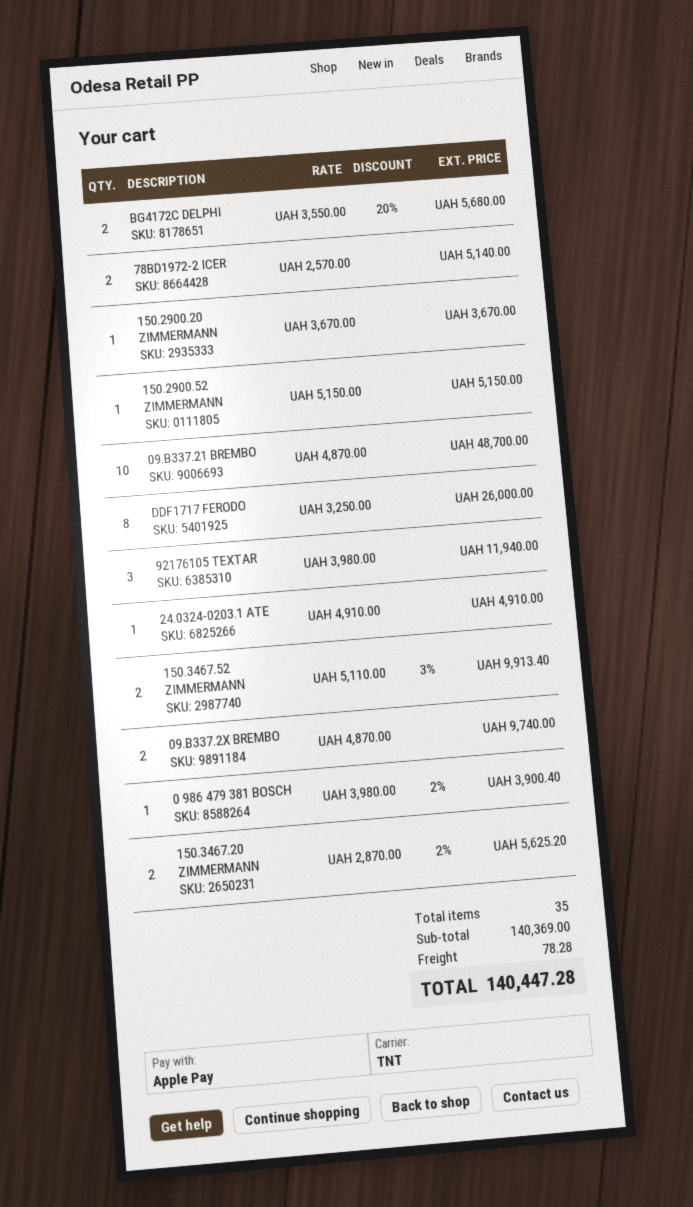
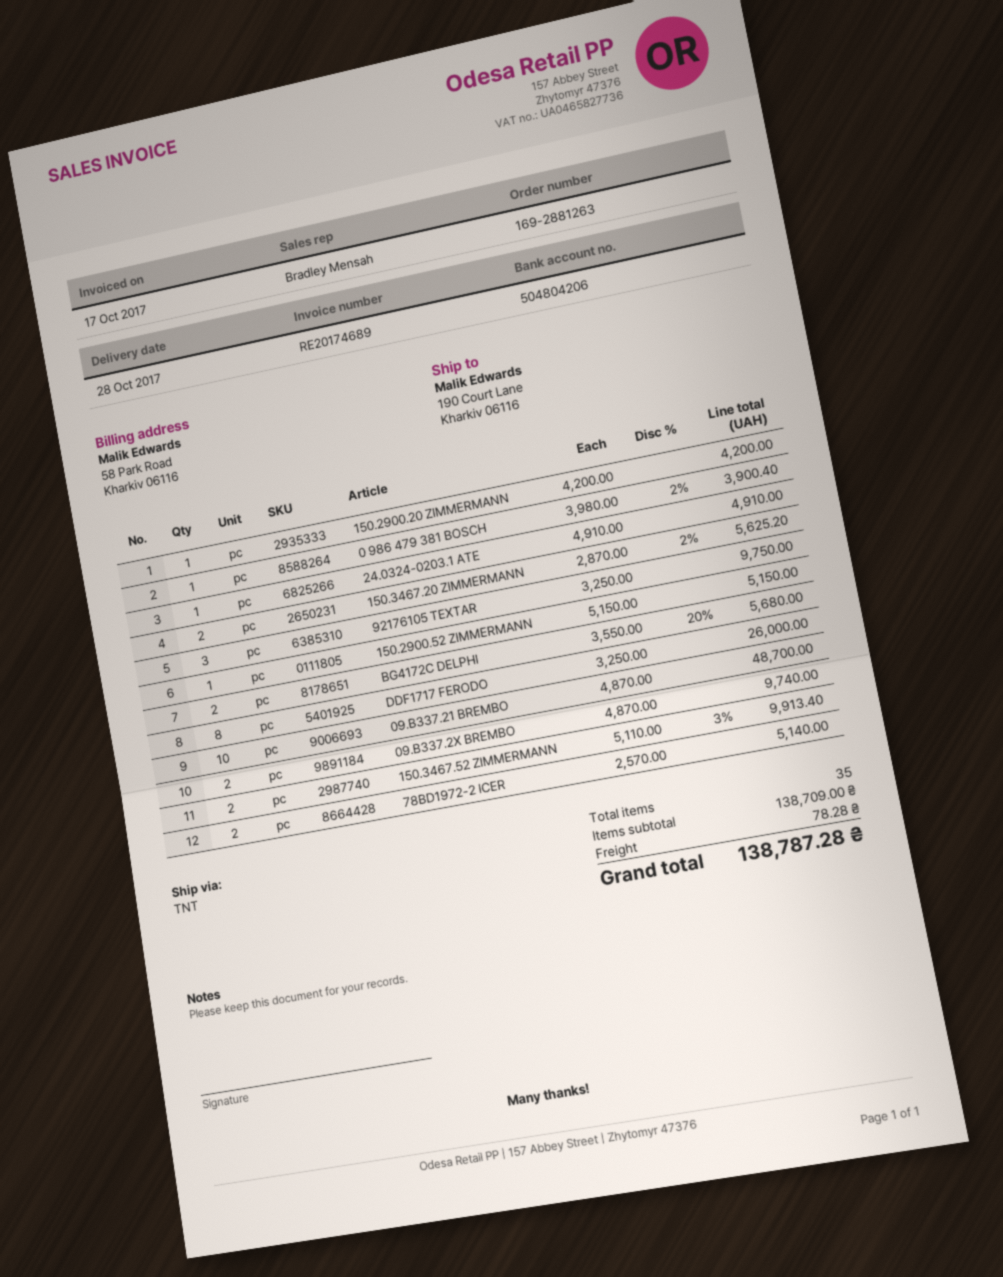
150.2900.20 ZIMMERMANN: 1 x 3670.00 = 3670.00 -> 1 x 4200.00 = 4200.00
92176105 TEXTAR: 3 x 3980.00 = 11940.00 -> 3 x 3250.00 = 9750.00
subtotal: 140369.00 -> 138709.00
total: 140447.28 -> 138787.28

